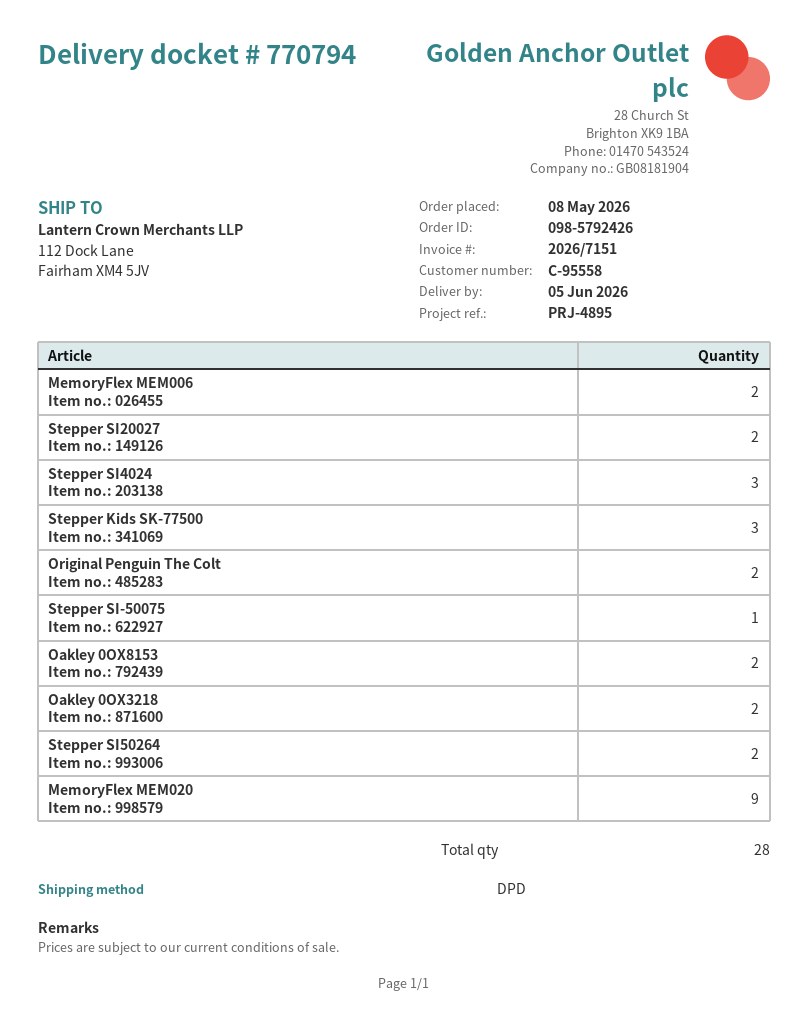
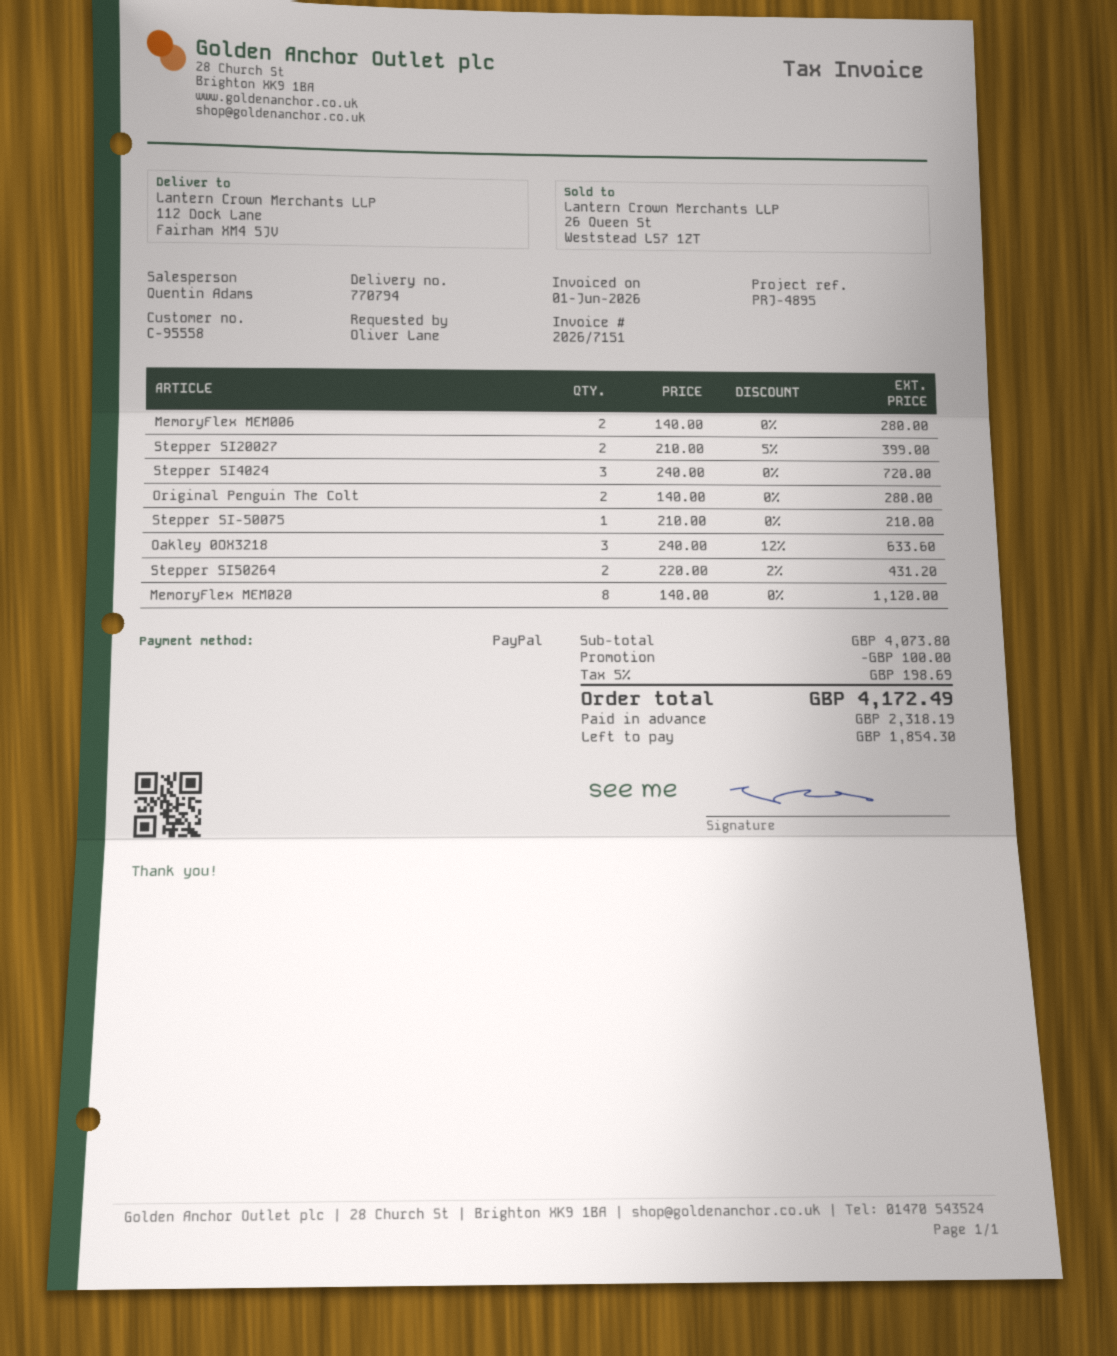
Stepper Kids SK-77500: 3 -> none
Oakley 0OX8153: 2 -> none
Oakley 0OX3218: 2 -> 3
MemoryFlex MEM020: 9 -> 8

